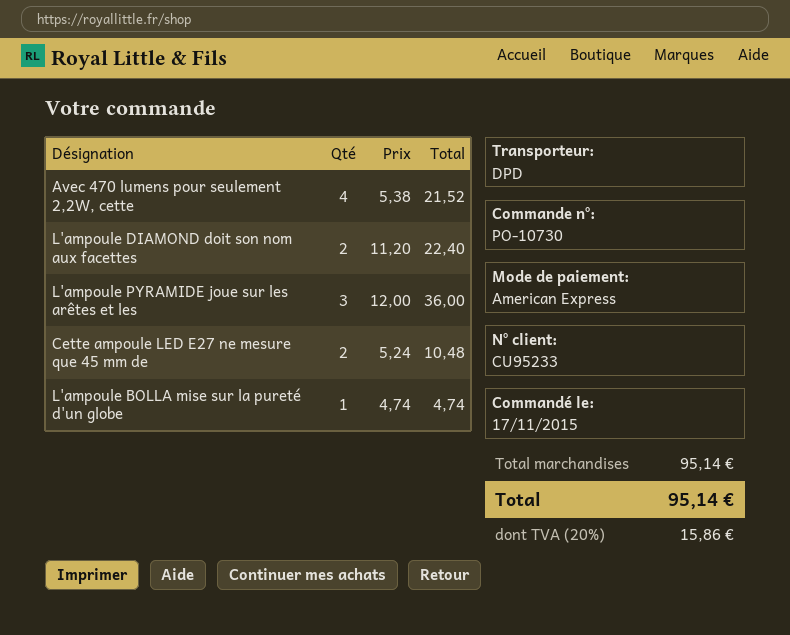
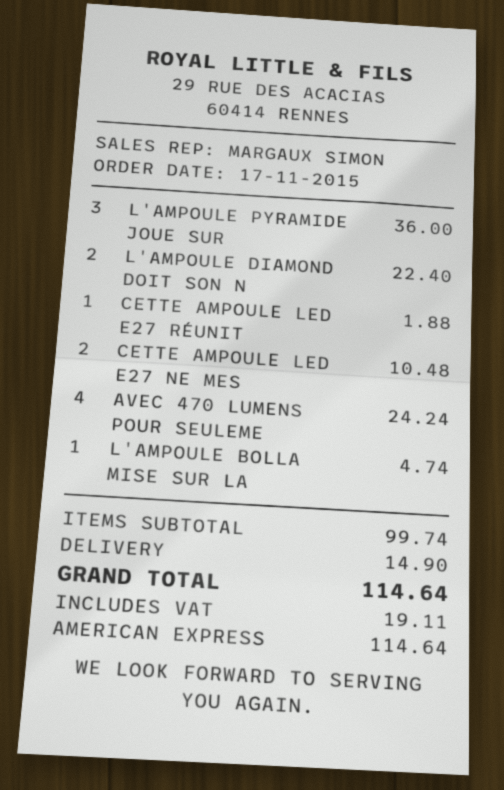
Avec 470 lumens pour seulement 2,2W, cette: 4 for 21.52 -> 4 for 24.24
CETTE AMPOULE LED E27 RÉUNIT: none -> 1 for 1.88
subtotal: 95.14 -> 99.74
shipping: none -> 14.90
tax: 15.86 -> 19.11
total: 95.14 -> 114.64

